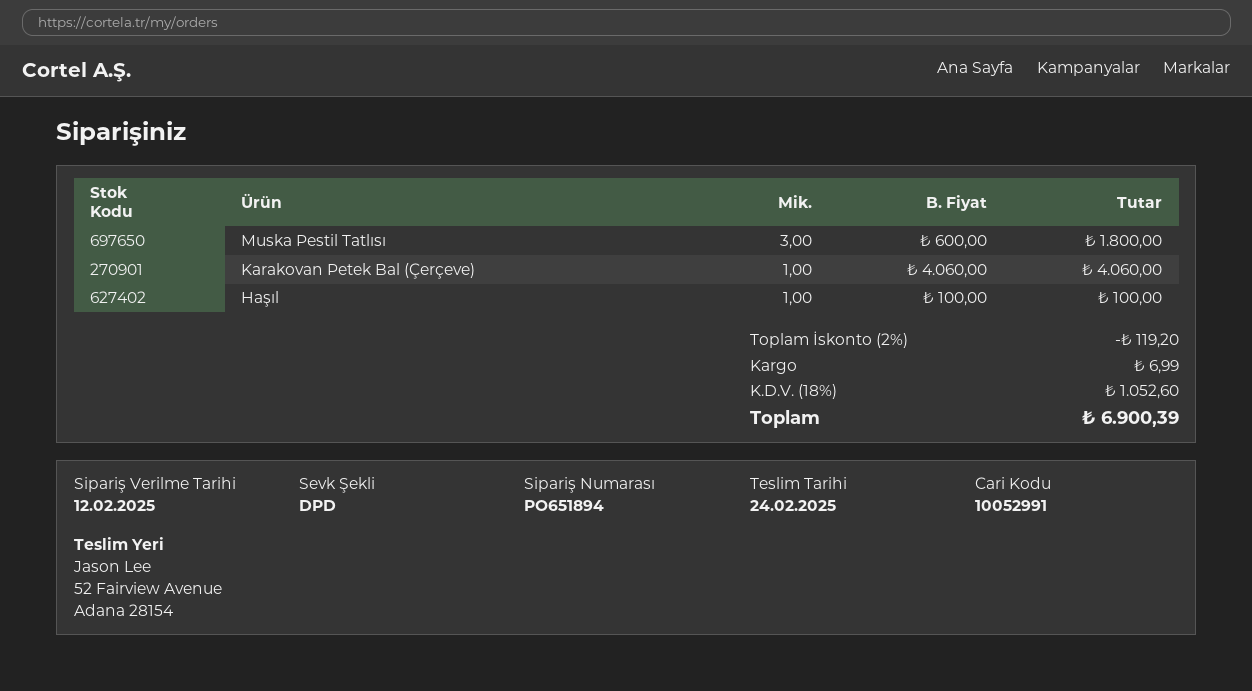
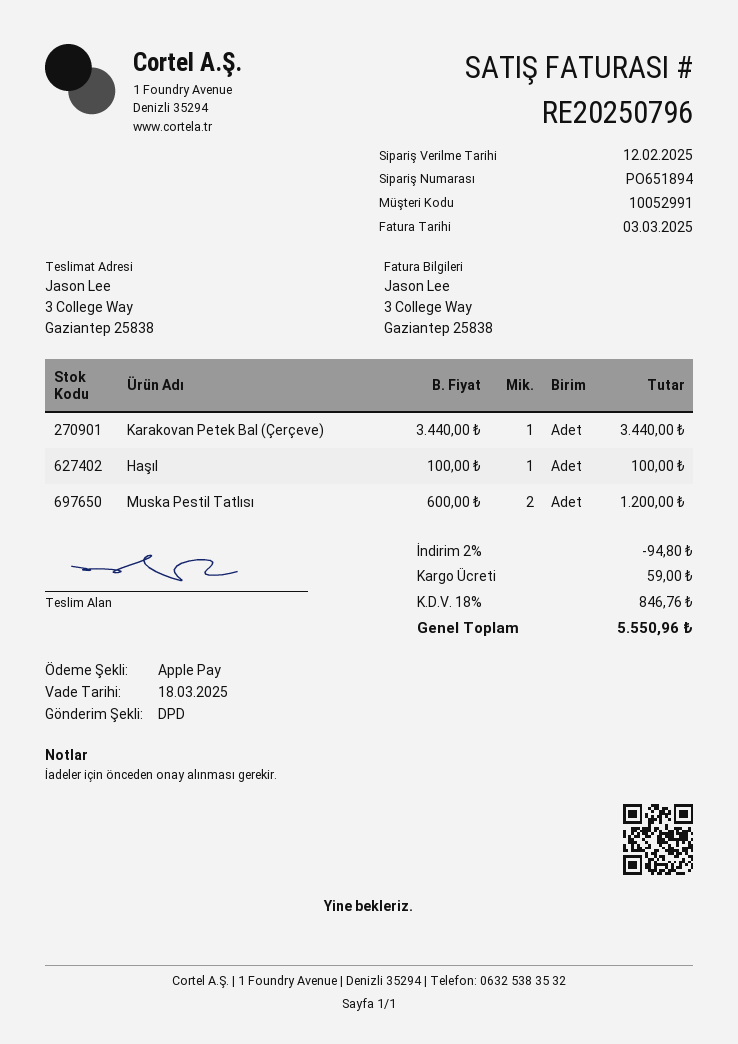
ship to: 52 Fairview Avenue, Adana 28154 -> 3 College Way, Gaziantep 25838
Muska Pestil Tatlısı: 3 x 600.00 = 1800.00 -> 2 x 600.00 = 1200.00
Karakovan Petek Bal (Çerçeve): 1 x 4060.00 = 4060.00 -> 1 x 3440.00 = 3440.00
discount: 2% = 119.20 -> 2% = 94.80
shipping: 6.99 -> 59.00
tax: 18% = 1052.60 -> 18% = 846.76
total: 6900.39 -> 5550.96

